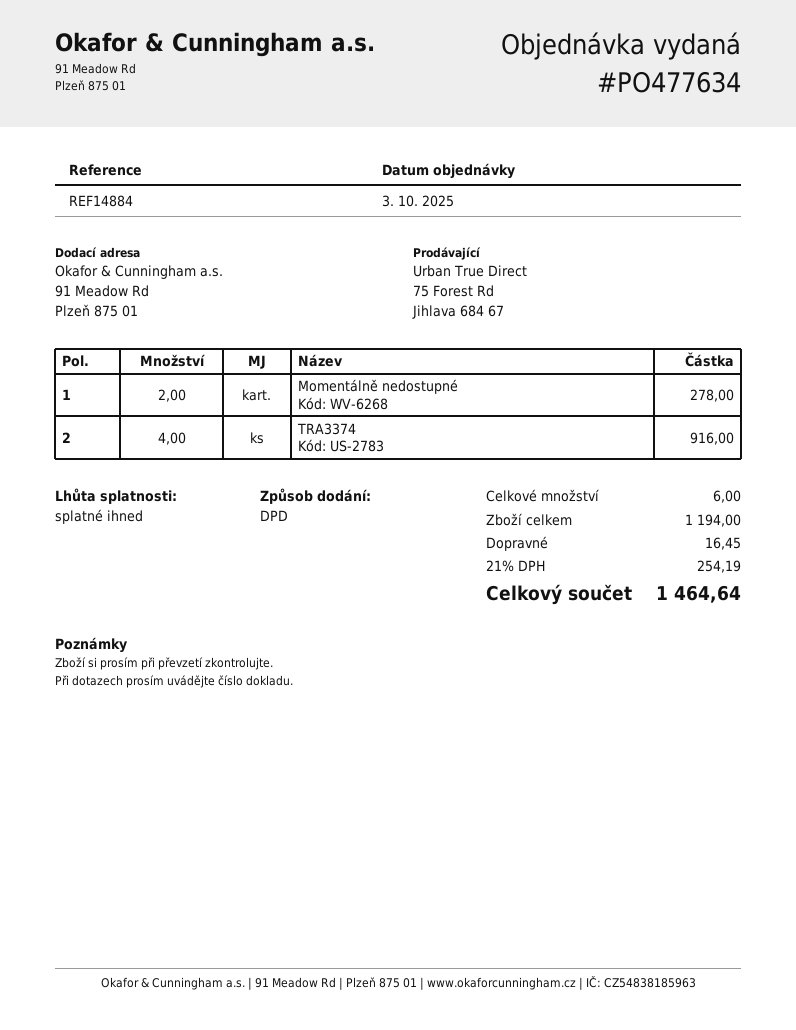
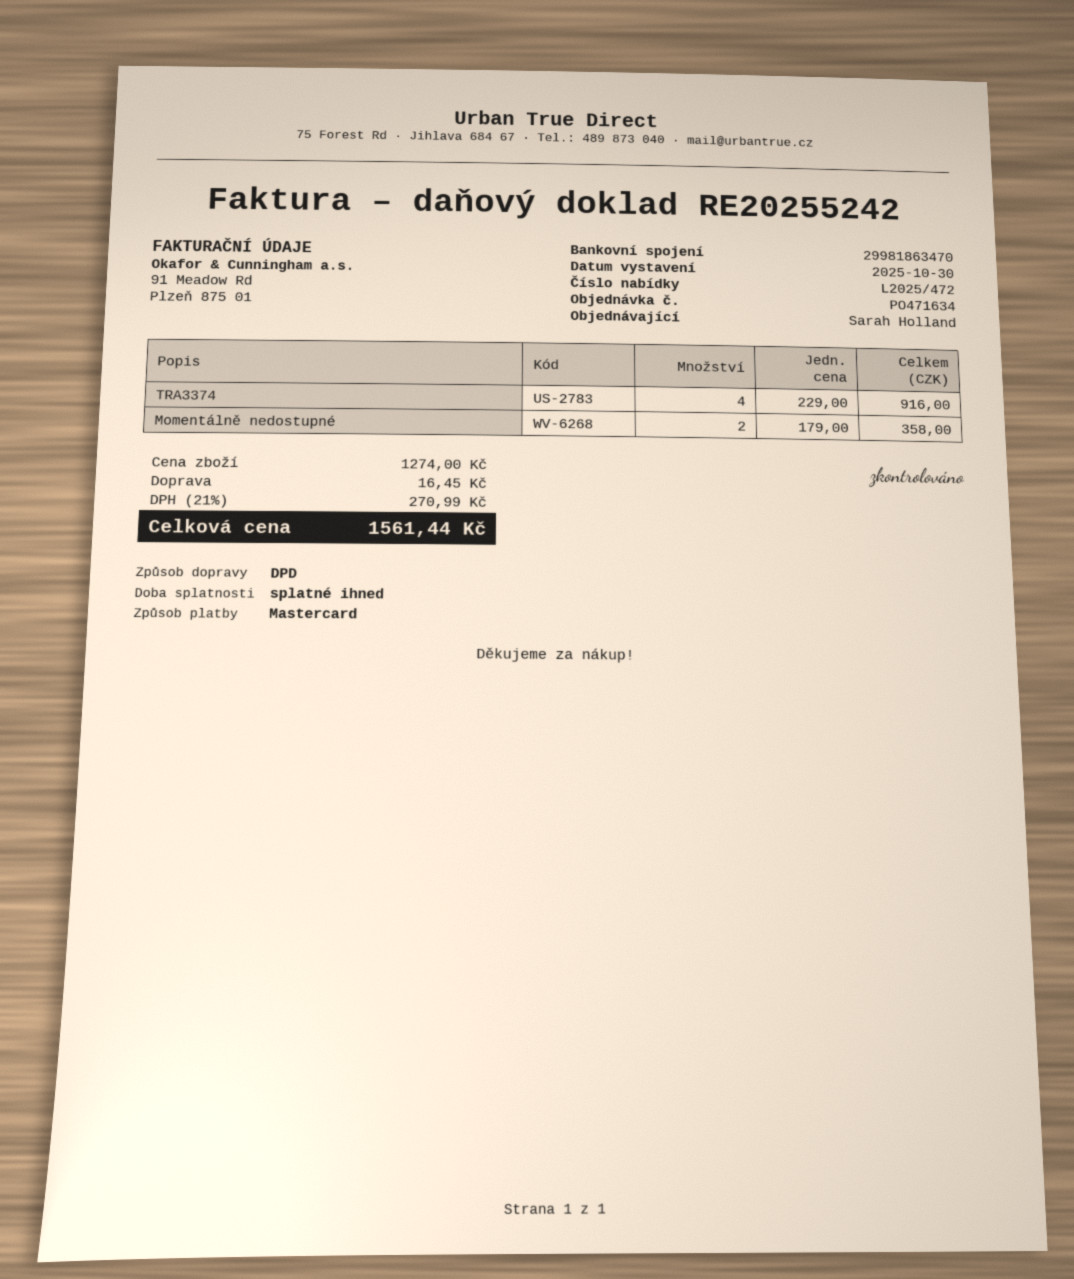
order number: PO477634 -> PO471634
Momentálně nedostupné: 2 for 278.00 -> 2 for 358.00
subtotal: 1194.00 -> 1274.00
tax: 21% = 254.19 -> 21% = 270.99
total: 1464.64 -> 1561.44

